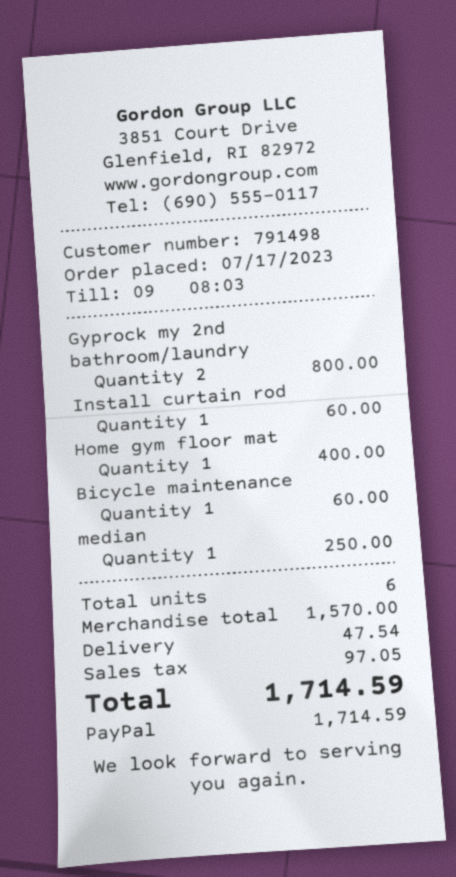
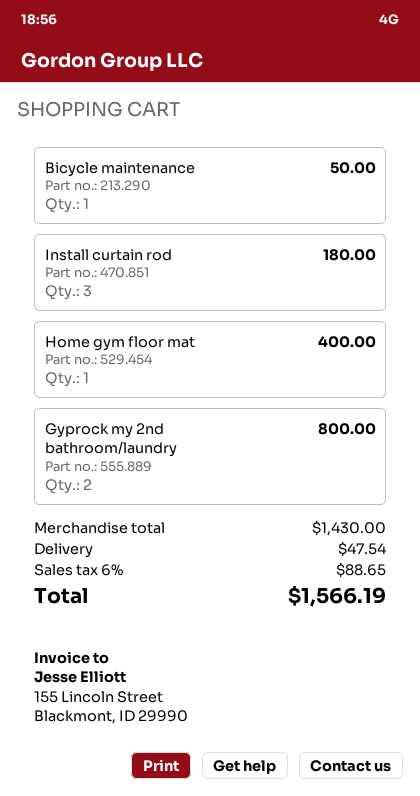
Install curtain rod: 1 for 60.00 -> 3 for 180.00
Bicycle maintenance: 1 for 60.00 -> 1 for 50.00
median: 1 for 250.00 -> none
subtotal: 1570.00 -> 1430.00
tax: 97.05 -> 88.65
total: 1714.59 -> 1566.19

